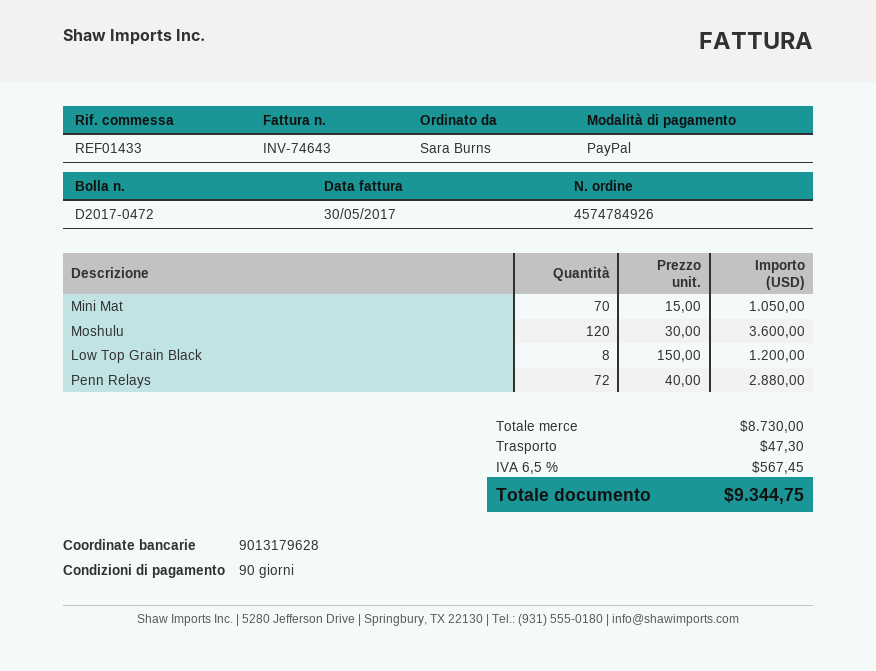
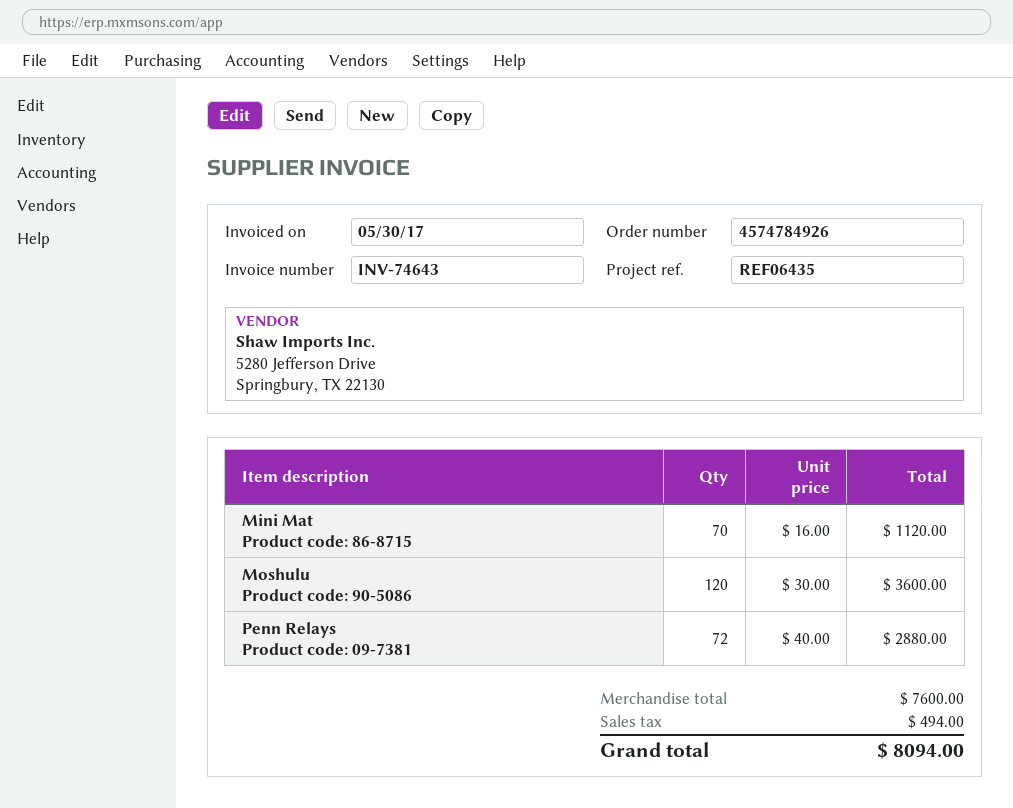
reference: REF01433 -> REF06435
Mini Mat: 70 x 15.00 = 1050.00 -> 70 x 16.00 = 1120.00
Low Top Grain Black: 8 x 150.00 = 1200.00 -> none
subtotal: 8730.00 -> 7600.00
shipping: 47.30 -> none
tax: 567.45 -> 494.00
total: 9344.75 -> 8094.00

